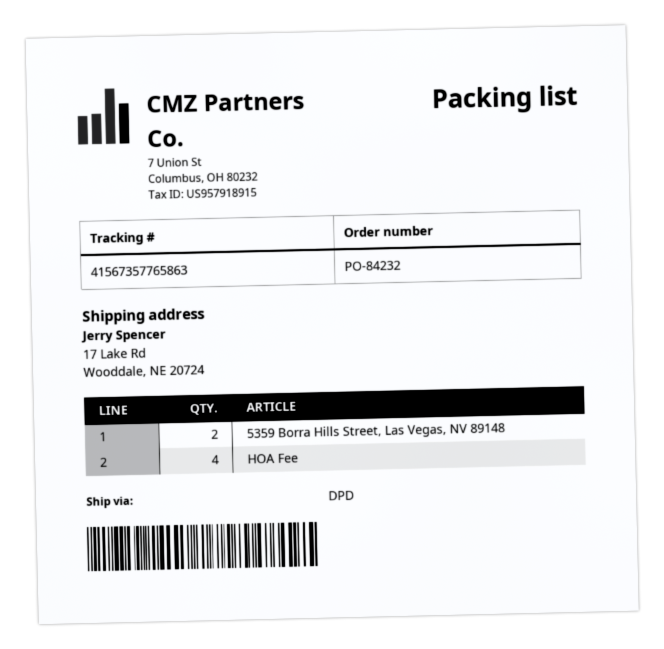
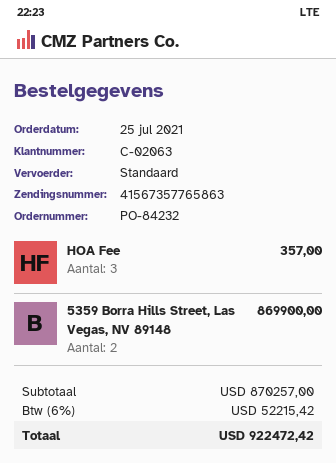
shipping method: DPD -> standard
HOA Fee: 4 -> 3

